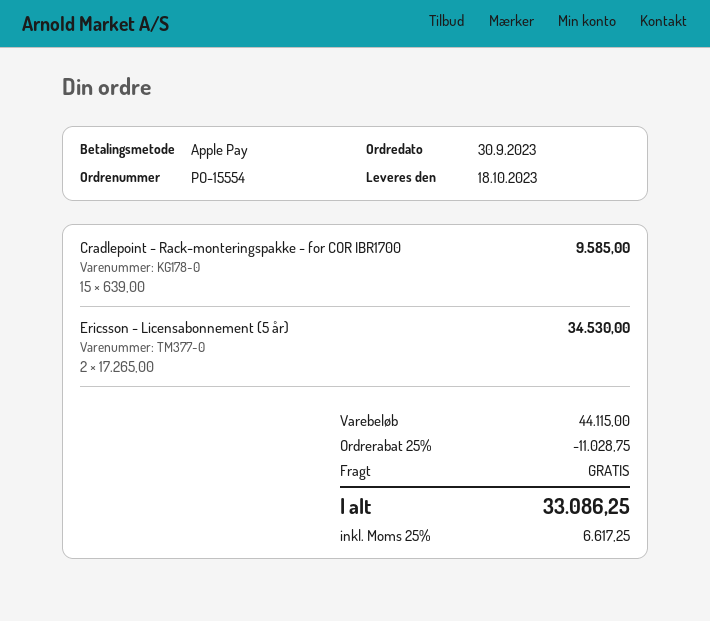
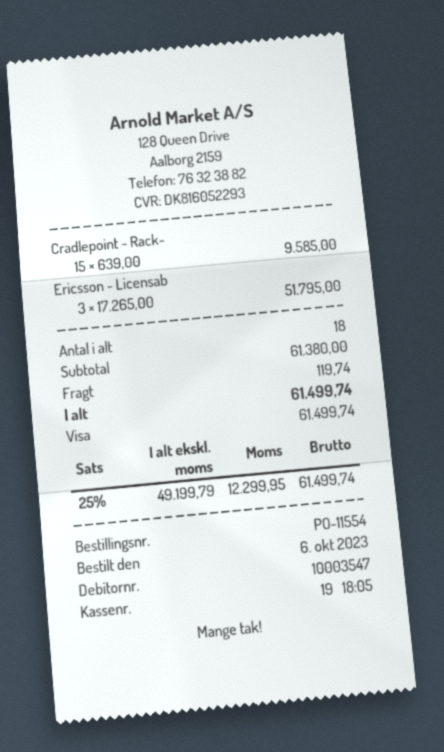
order number: PO-15554 -> PO-11554
order date: 2023-09-30 -> 2023-10-06
payment method: Apple Pay -> Visa
Ericsson - Licensabonnement (5 år): 2 x 17265.00 = 34530.00 -> 3 x 17265.00 = 51795.00
subtotal: 44115.00 -> 61380.00
discount: 25% = 11028.75 -> none
shipping: 0.00 -> 119.74
tax: 25% = 6617.25 -> 25% = 12299.95
total: 33086.25 -> 61499.74

